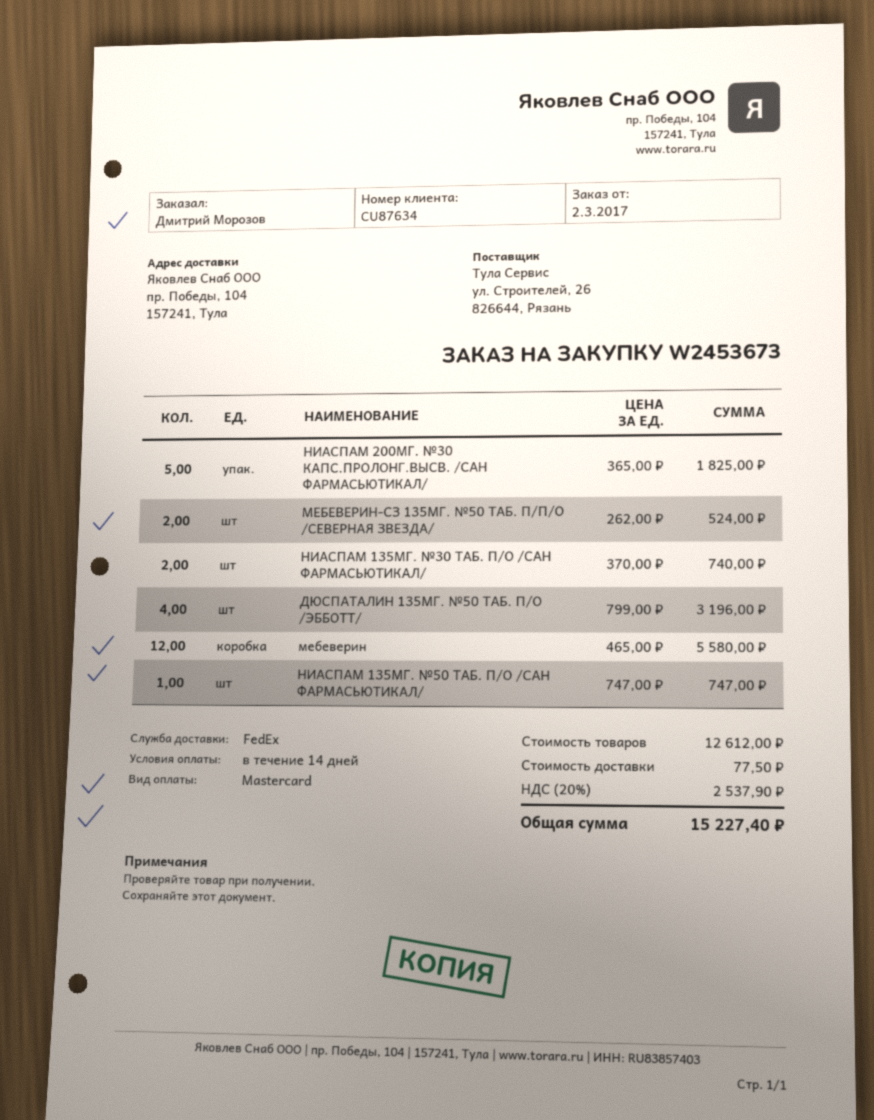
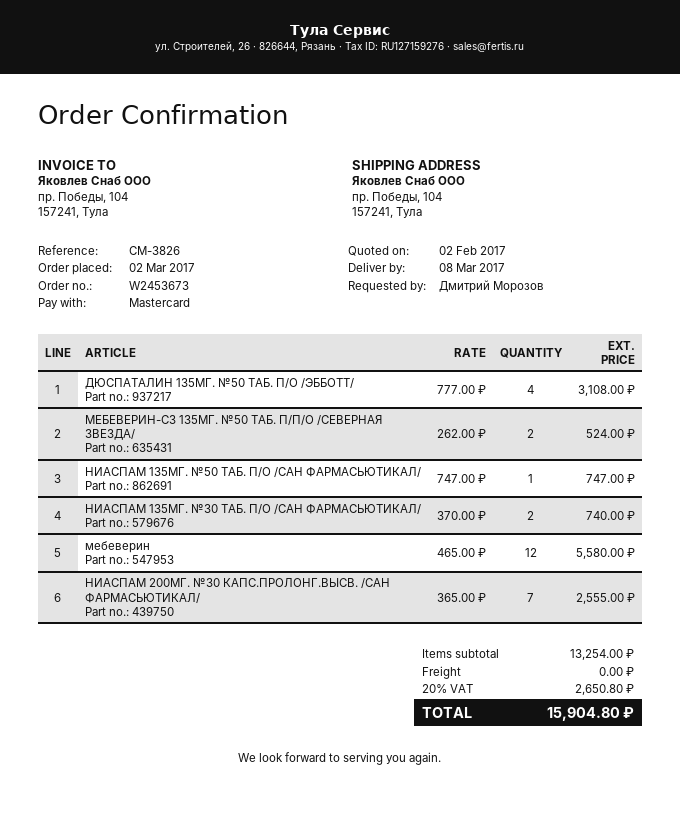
НИАСПАМ 200МГ. №30 КАПС.ПРОЛОНГ.ВЫСВ. /САН ФАРМАСЬЮТИКАЛ/: 5 x 365.00 = 1825.00 -> 7 x 365.00 = 2555.00
ДЮСПАТАЛИН 135МГ. №50 ТАБ. П/О /ЭББОТТ/: 4 x 799.00 = 3196.00 -> 4 x 777.00 = 3108.00
subtotal: 12612.00 -> 13254.00
shipping: 77.50 -> 0.00
tax: 20% = 2537.90 -> 20% = 2650.80
total: 15227.40 -> 15904.80

